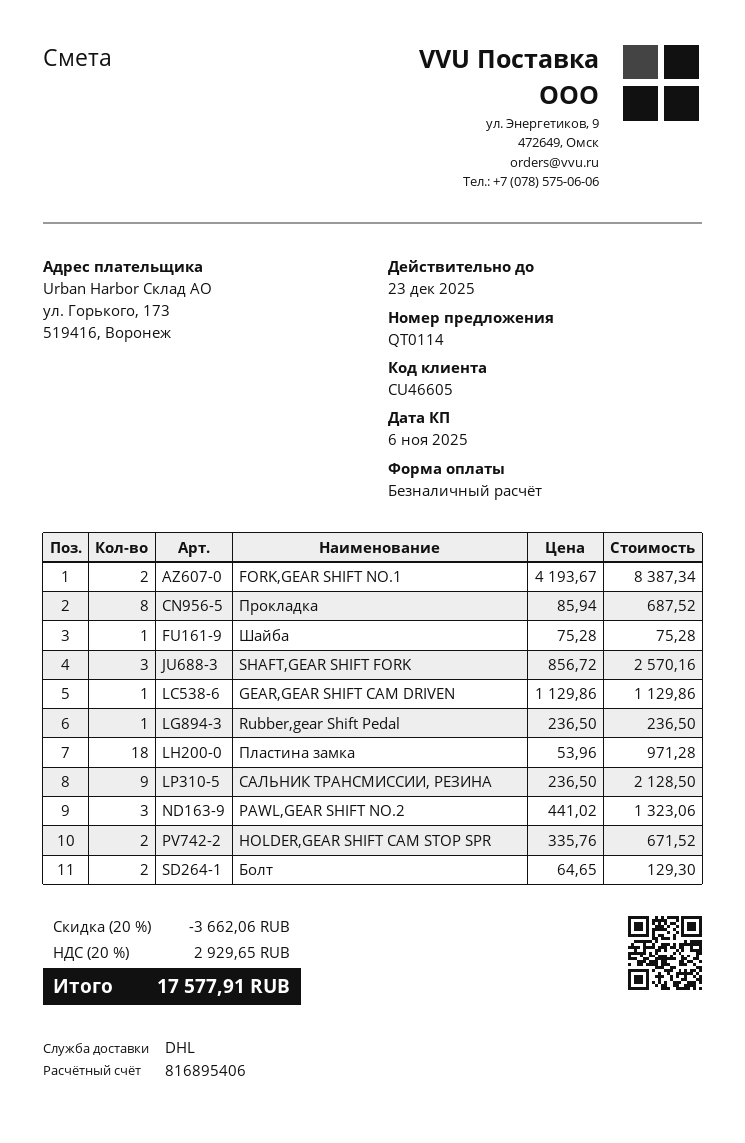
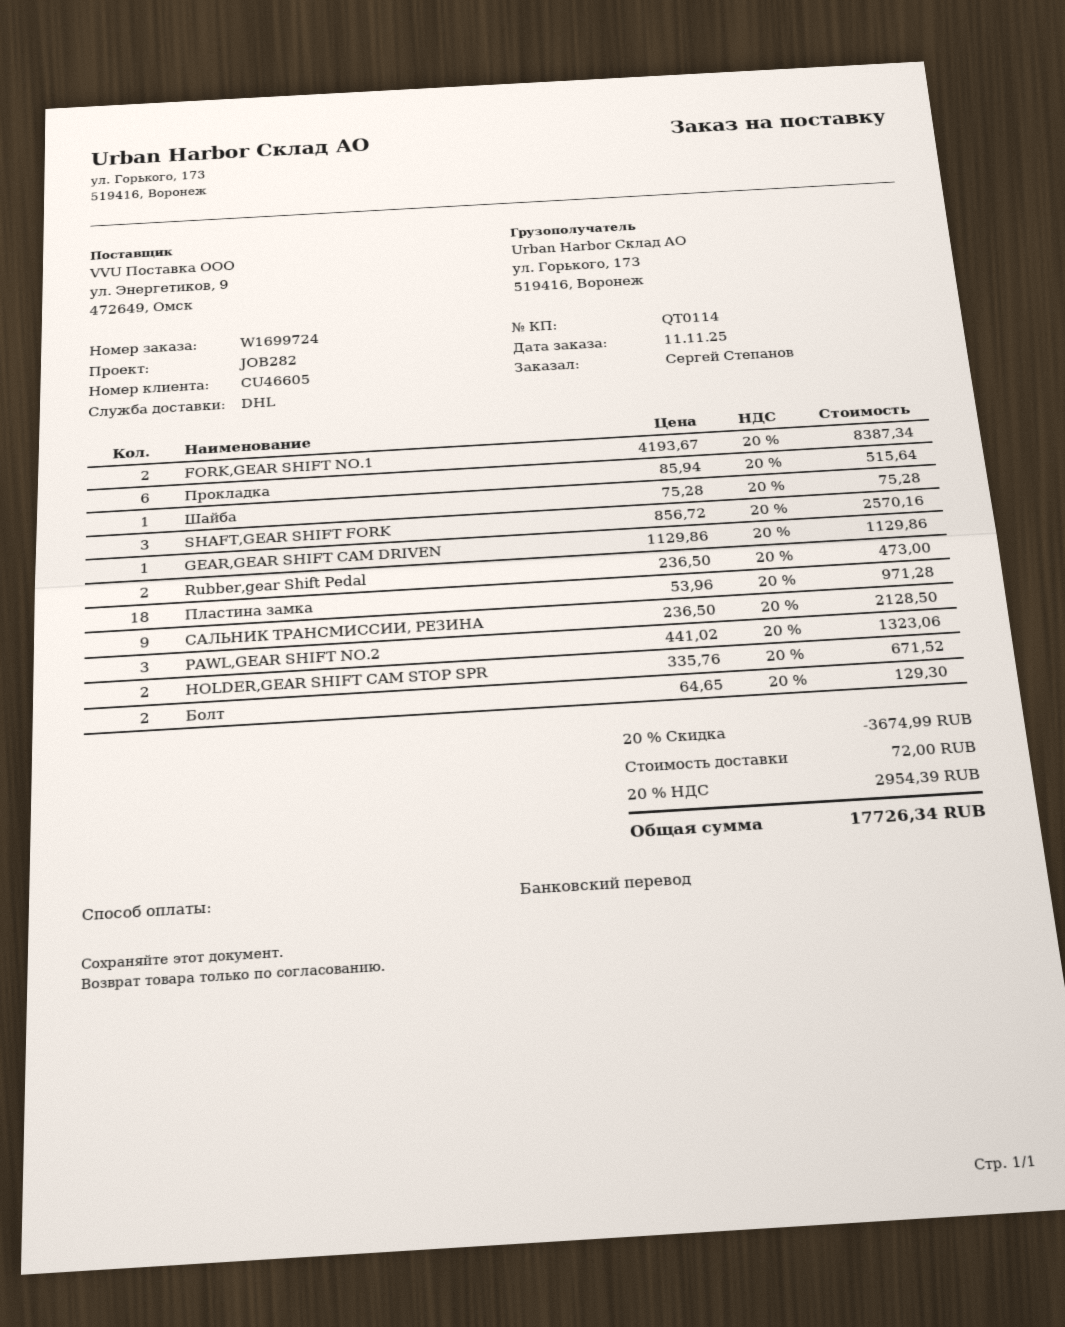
Прокладка: 8 x 85.94 = 687.52 -> 6 x 85.94 = 515.64
Rubber,gear Shift Pedal: 1 x 236.50 = 236.50 -> 2 x 236.50 = 473.00
discount: 20% = 3662.06 -> 20% = 3674.99
shipping: none -> 72.00
tax: 20% = 2929.65 -> 20% = 2954.39
total: 17577.91 -> 17726.34

